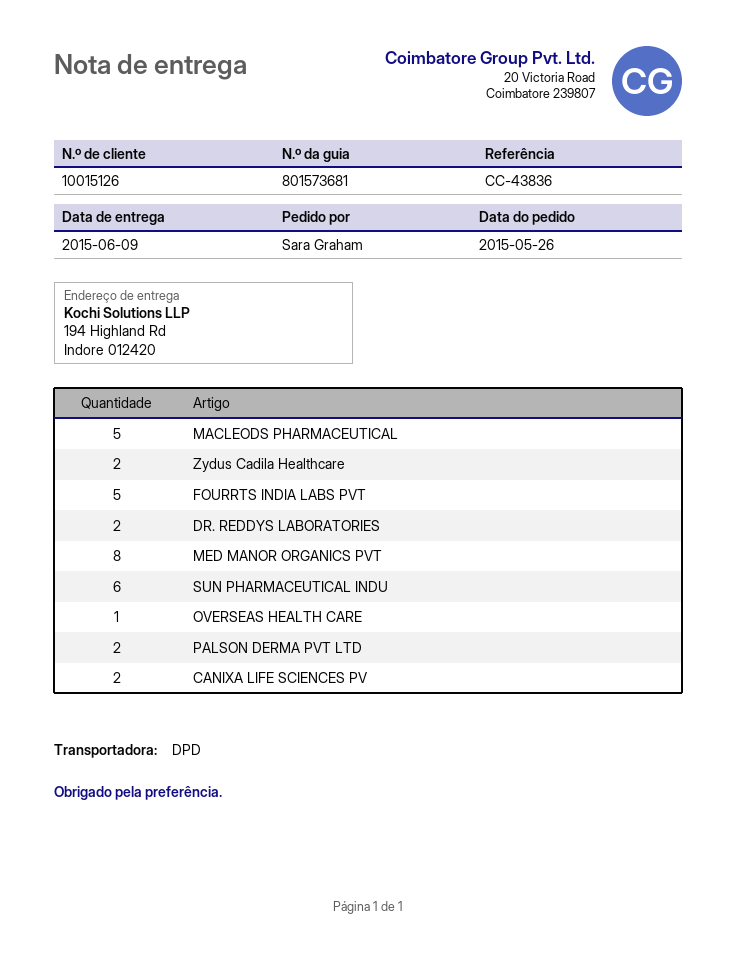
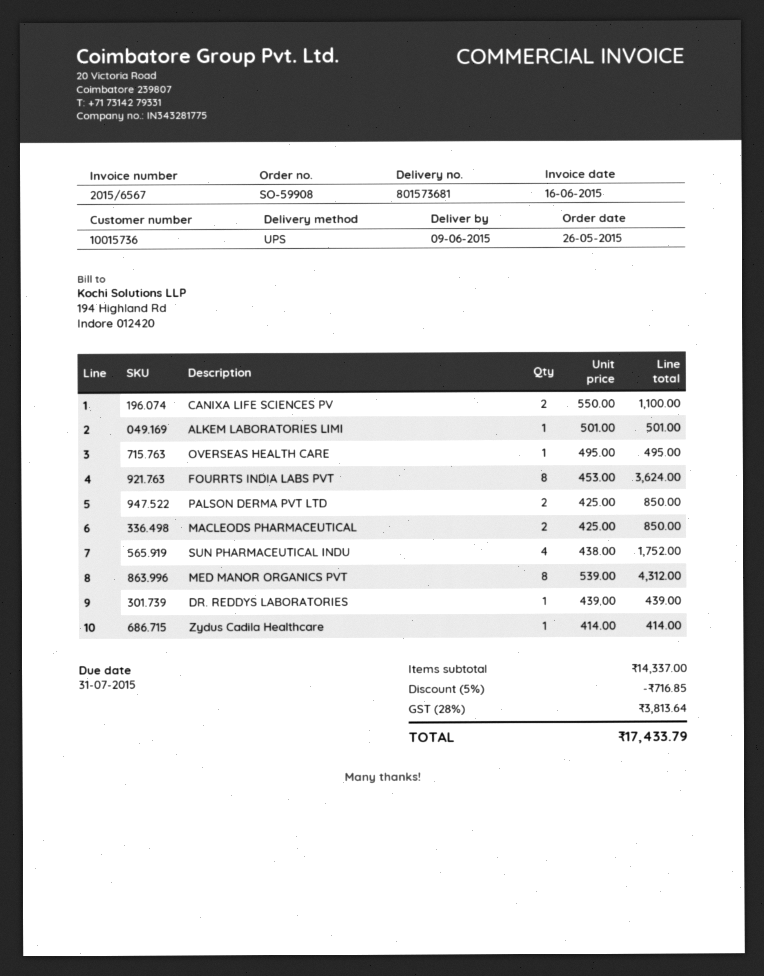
customer number: 10015126 -> 10015736
shipping method: DPD -> UPS
MACLEODS PHARMACEUTICAL: 5 -> 2
Zydus Cadila Healthcare: 2 -> 1
FOURRTS INDIA LABS PVT: 5 -> 8
DR. REDDYS LABORATORIES: 2 -> 1
SUN PHARMACEUTICAL INDU: 6 -> 4
ALKEM LABORATORIES LIMI: none -> 1

